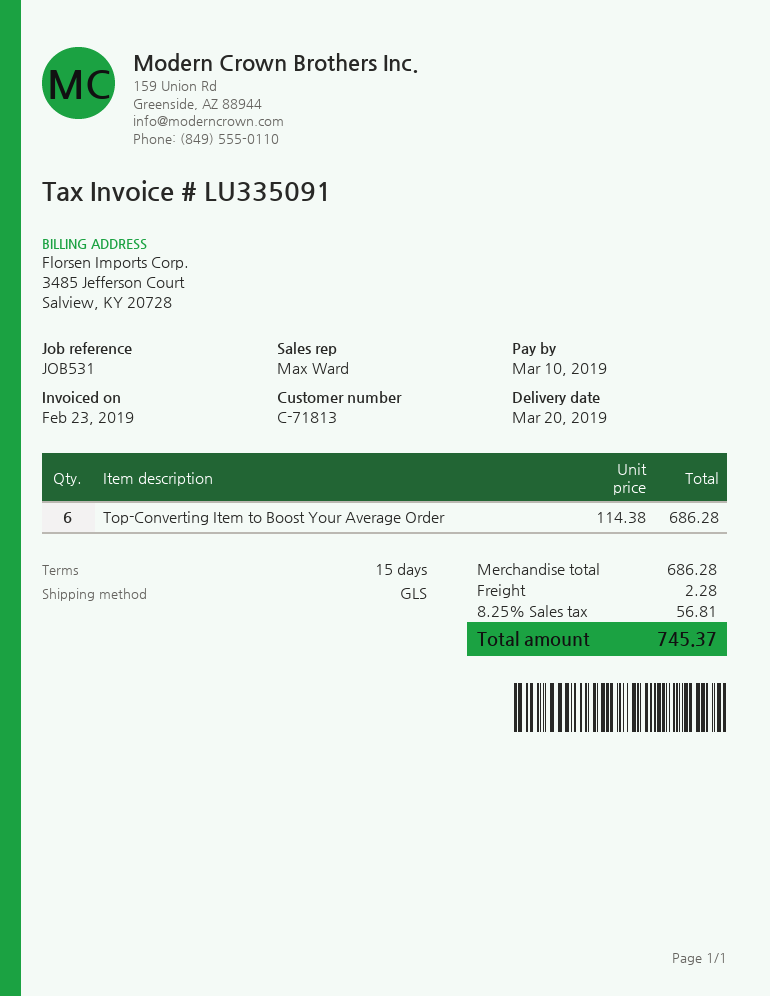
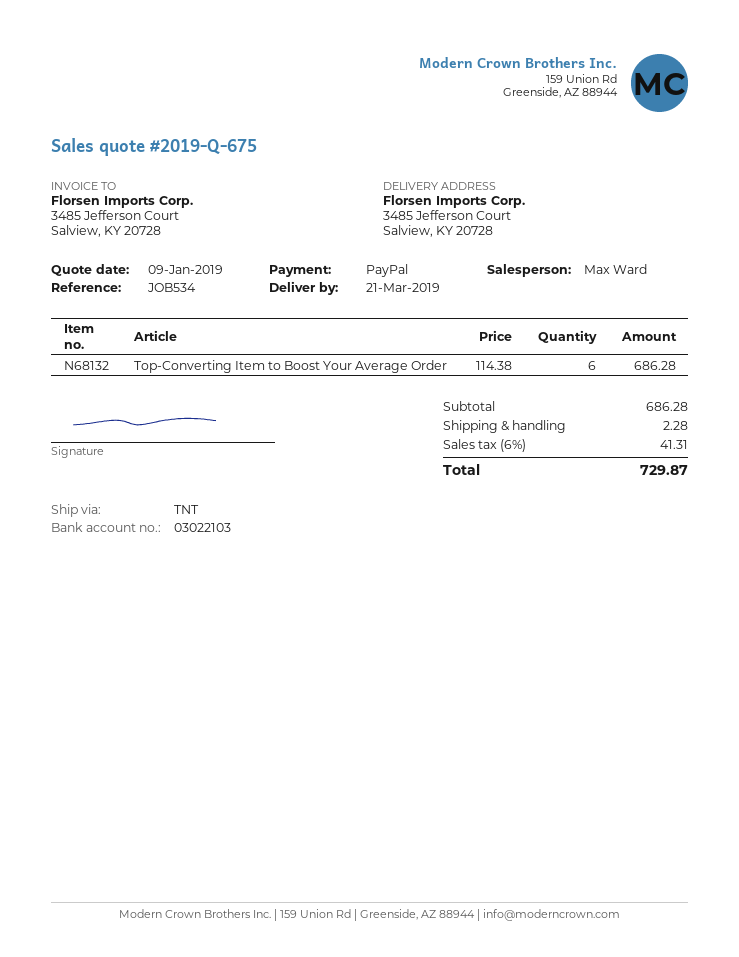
delivery date: 2019-03-20 -> 2019-03-21
reference: JOB531 -> JOB534
shipping method: GLS -> TNT
tax: 8.25% = 56.81 -> 6% = 41.31
total: 745.37 -> 729.87

